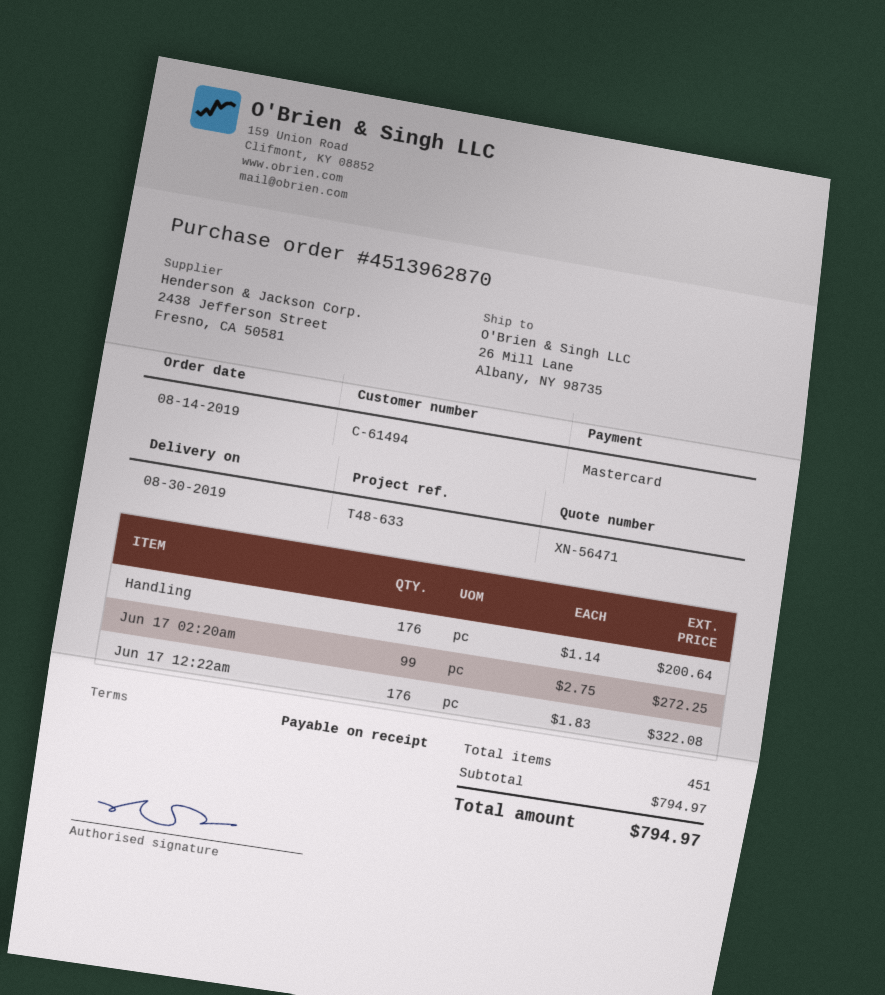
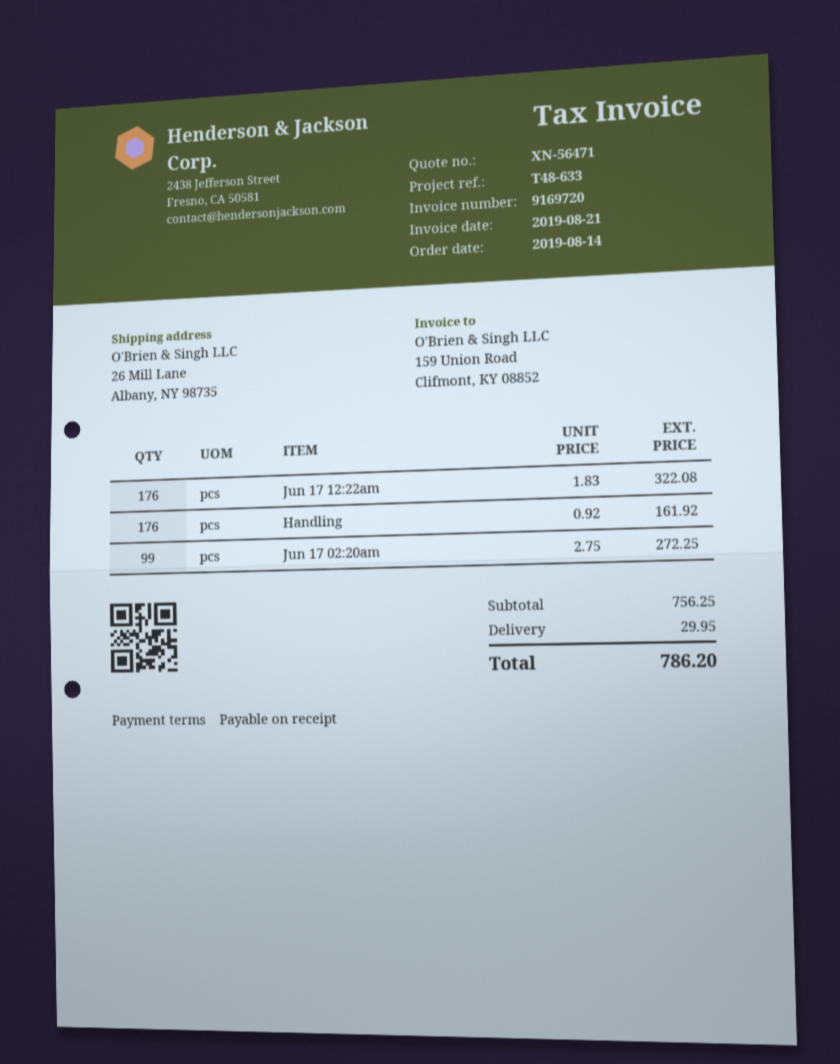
Handling: 176 x 1.14 = 200.64 -> 176 x 0.92 = 161.92
subtotal: 794.97 -> 756.25
shipping: none -> 29.95
total: 794.97 -> 786.20

